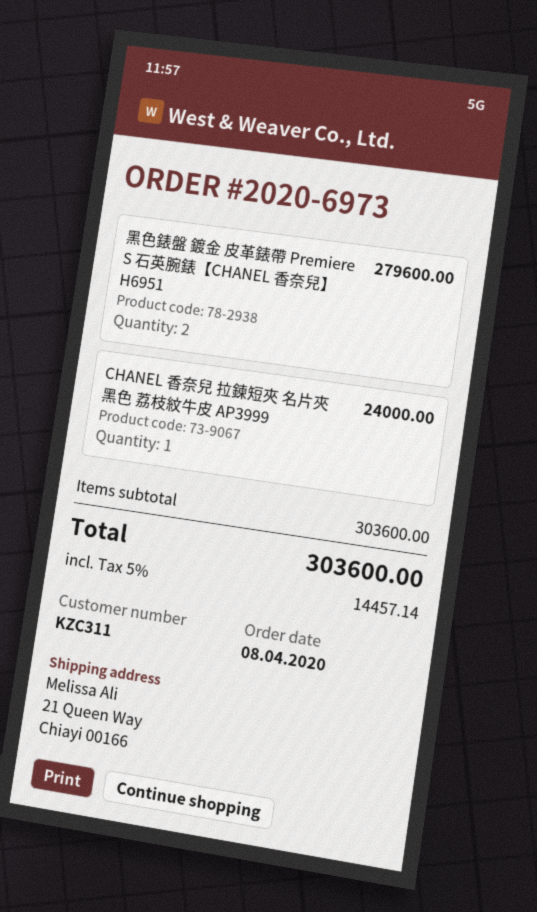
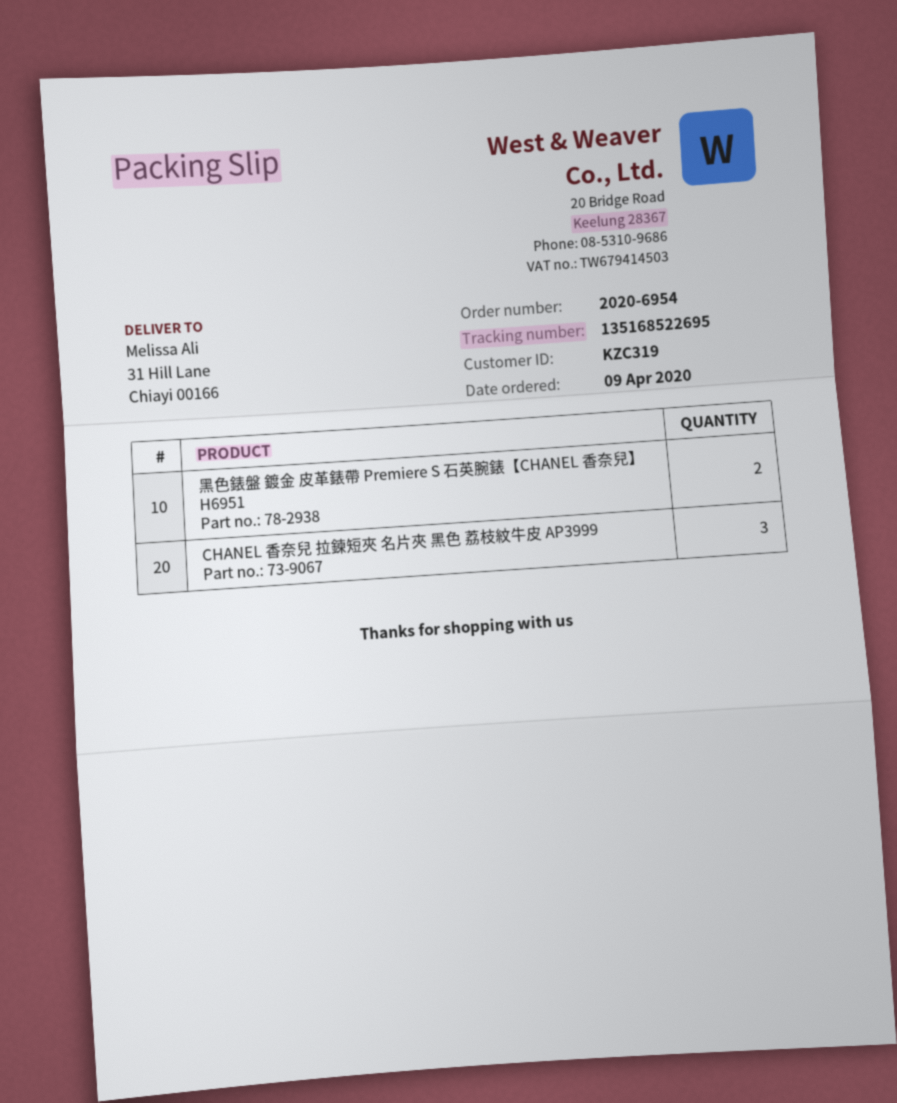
order number: 2020-6973 -> 2020-6954
order date: 2020-04-08 -> 2020-04-09
customer number: KZC311 -> KZC319
ship to: 21 Queen Way, Chiayi 00166 -> 31 Hill Lane, Chiayi 00166
CHANEL 香奈兒 拉鍊短夾 名片夾 黑色 荔枝紋牛皮 AP3999: 1 -> 3

